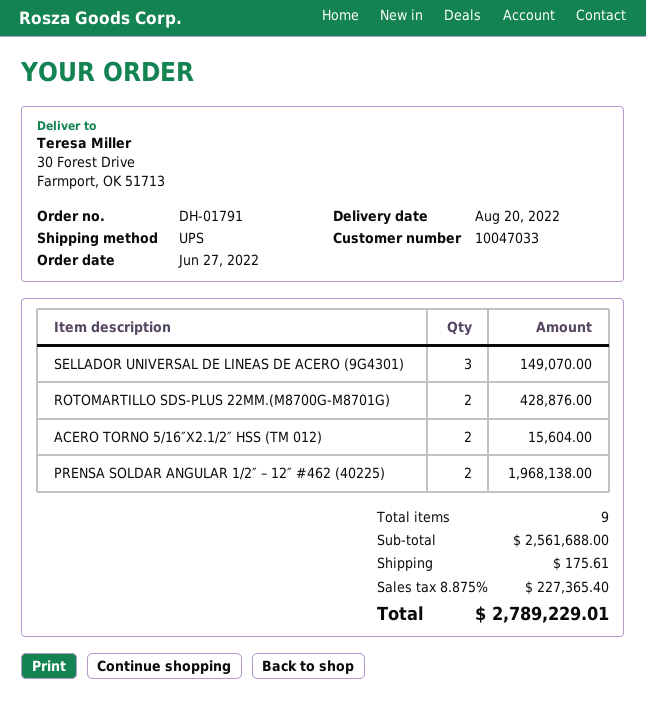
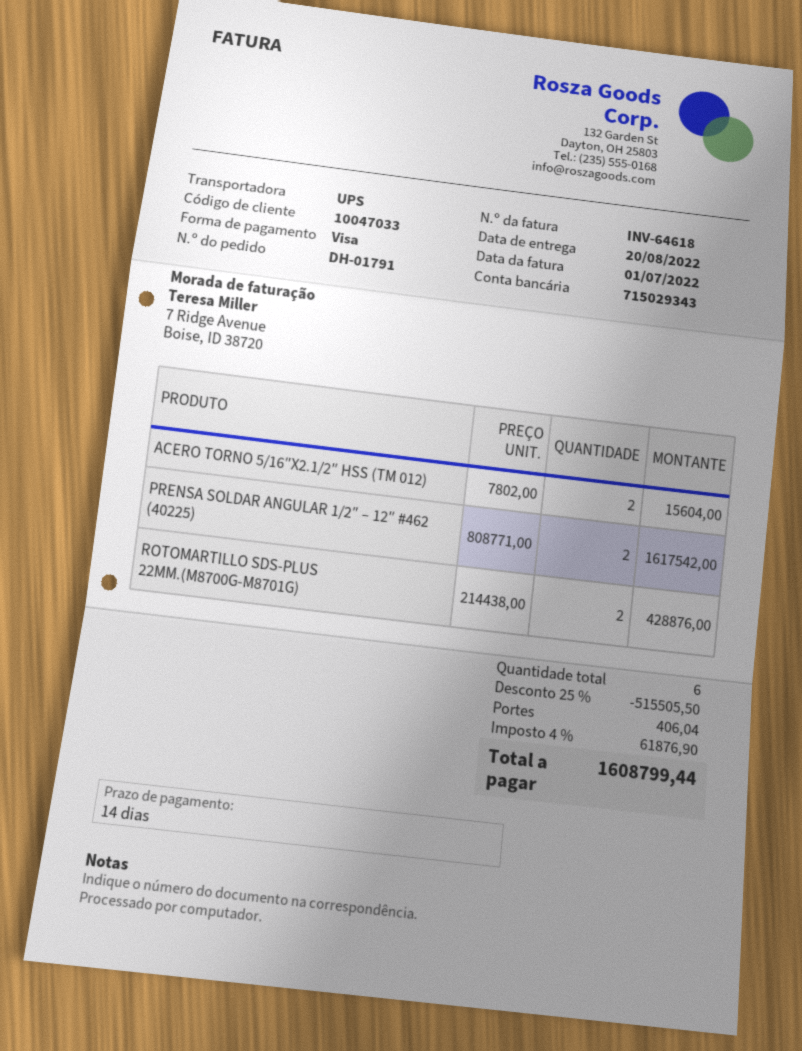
SELLADOR UNIVERSAL DE LINEAS DE ACERO (9G4301): 3 for 149070.00 -> none
PRENSA SOLDAR ANGULAR 1/2″ – 12″ #462 (40225): 2 for 1968138.00 -> 2 for 1617542.00
total quantity: 9 -> 6
discount: none -> 25% = 515505.50
shipping: 175.61 -> 406.04
tax: 8.875% = 227365.40 -> 4% = 61876.90
total: 2789229.01 -> 1608799.44

